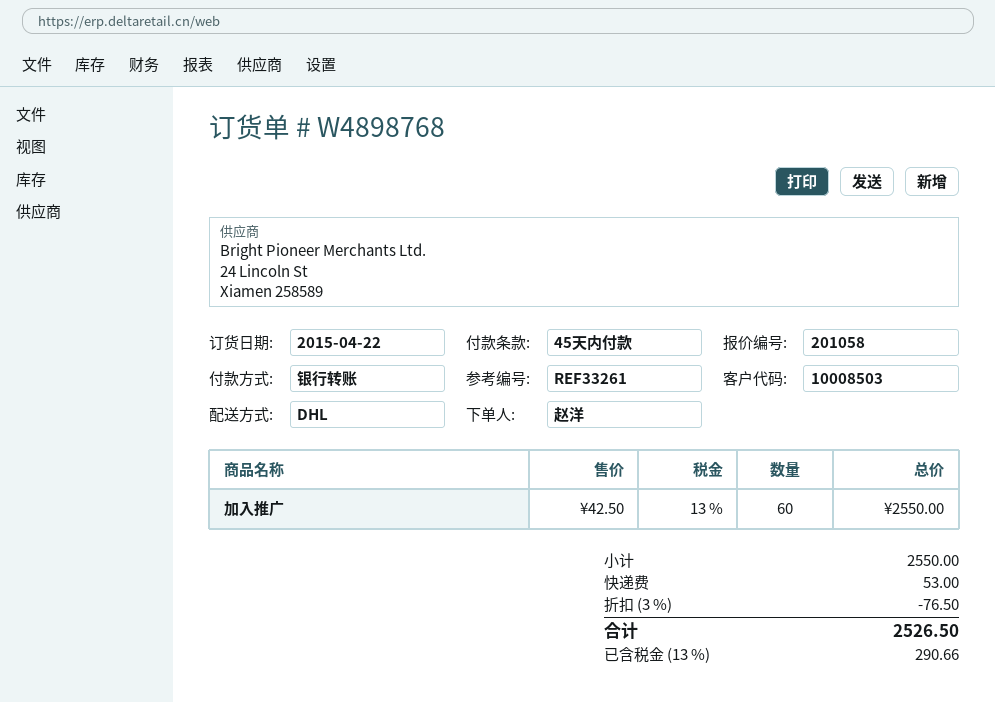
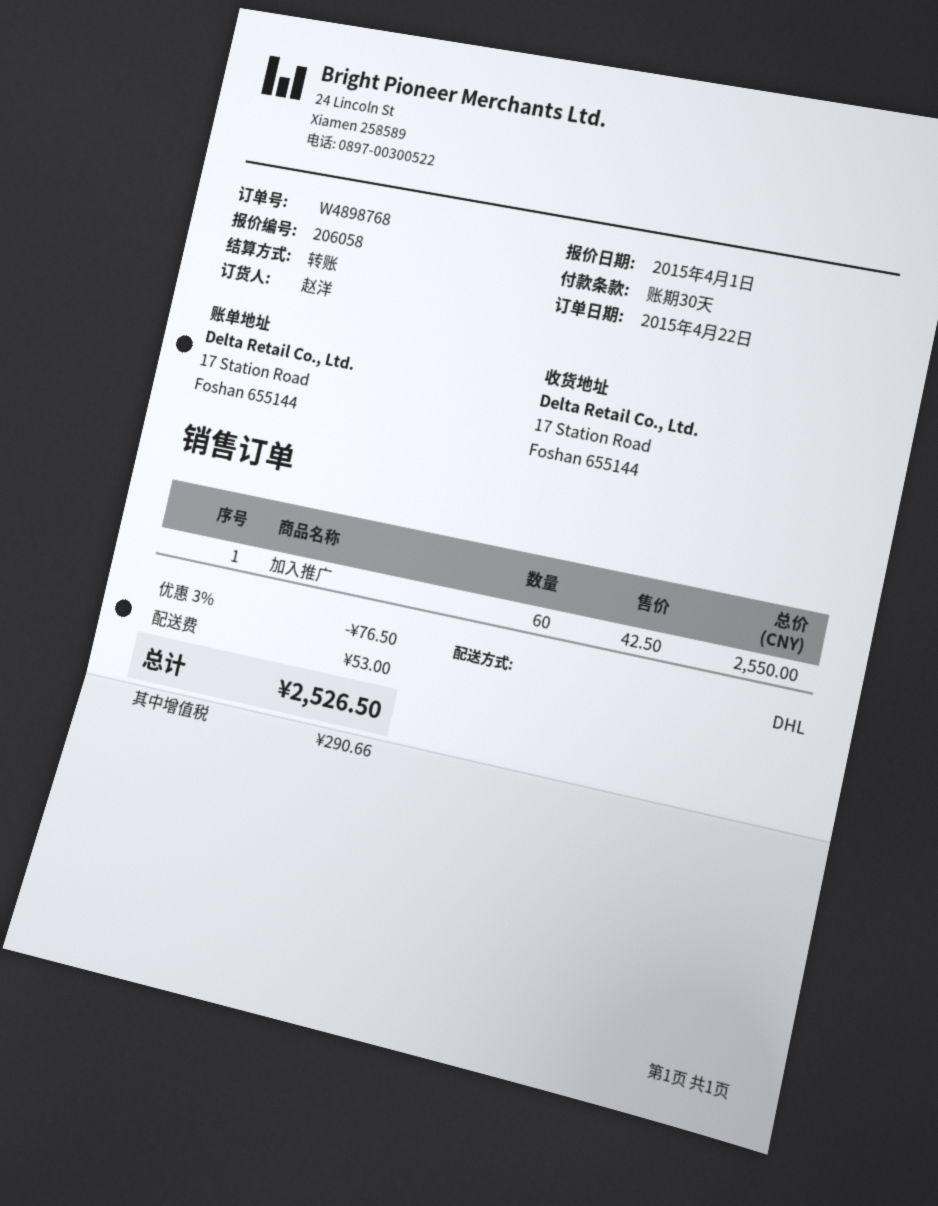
quote number: 201058 -> 206058
payment terms: 45 days -> 30 days

